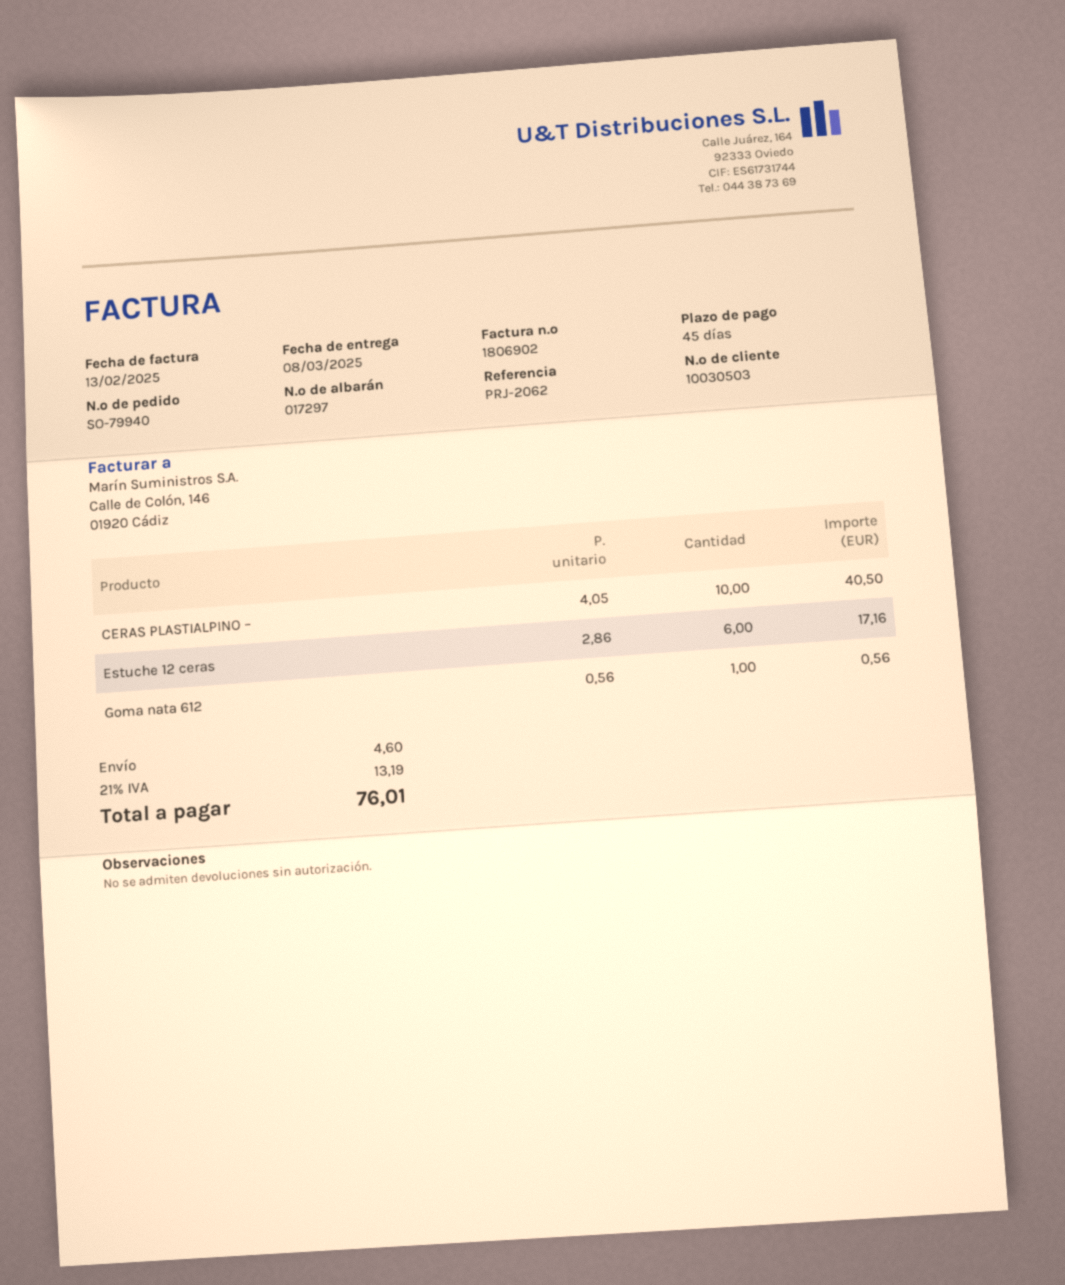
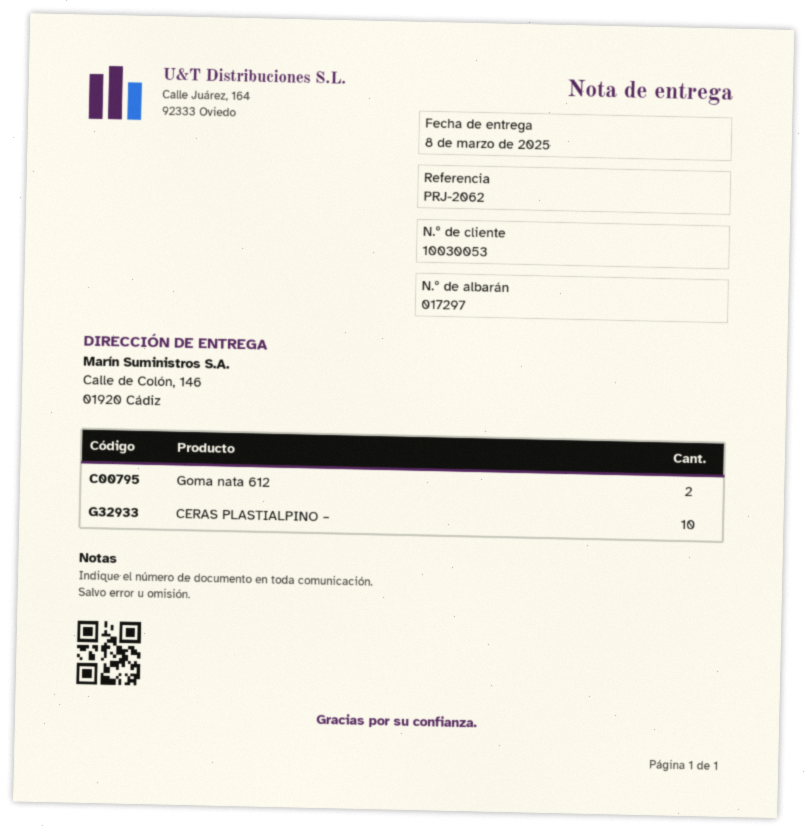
customer number: 10030503 -> 10030053
Estuche 12 ceras: 6 -> none
Goma nata 612: 1 -> 2

